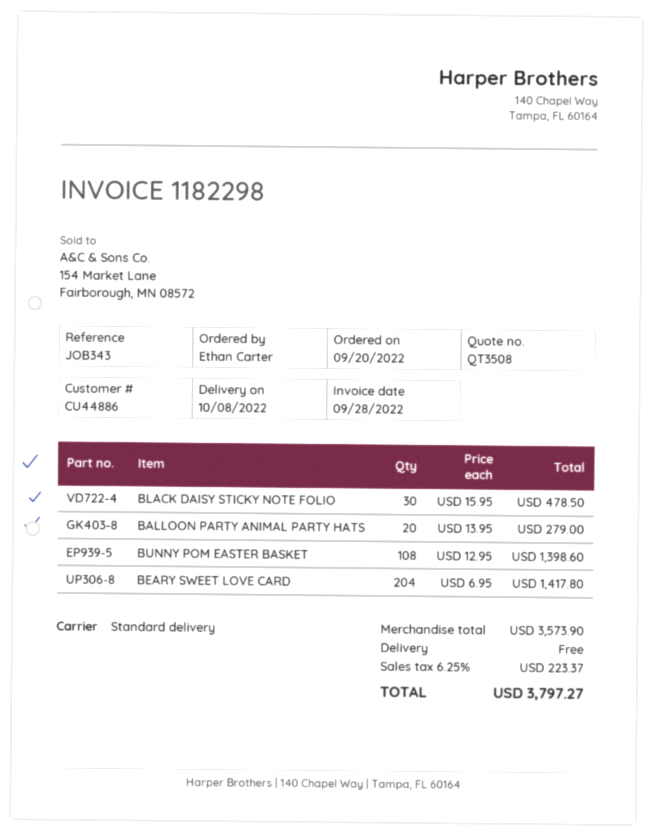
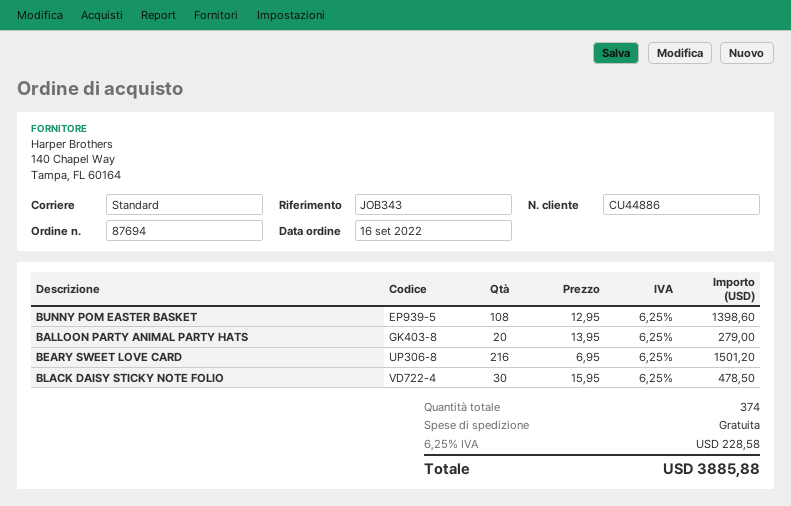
order date: 2022-09-20 -> 2022-09-16
BEARY SWEET LOVE CARD: 204 x 6.95 = 1417.80 -> 216 x 6.95 = 1501.20
tax: 6.25% = 223.37 -> 6.25% = 228.58
total: 3797.27 -> 3885.88

